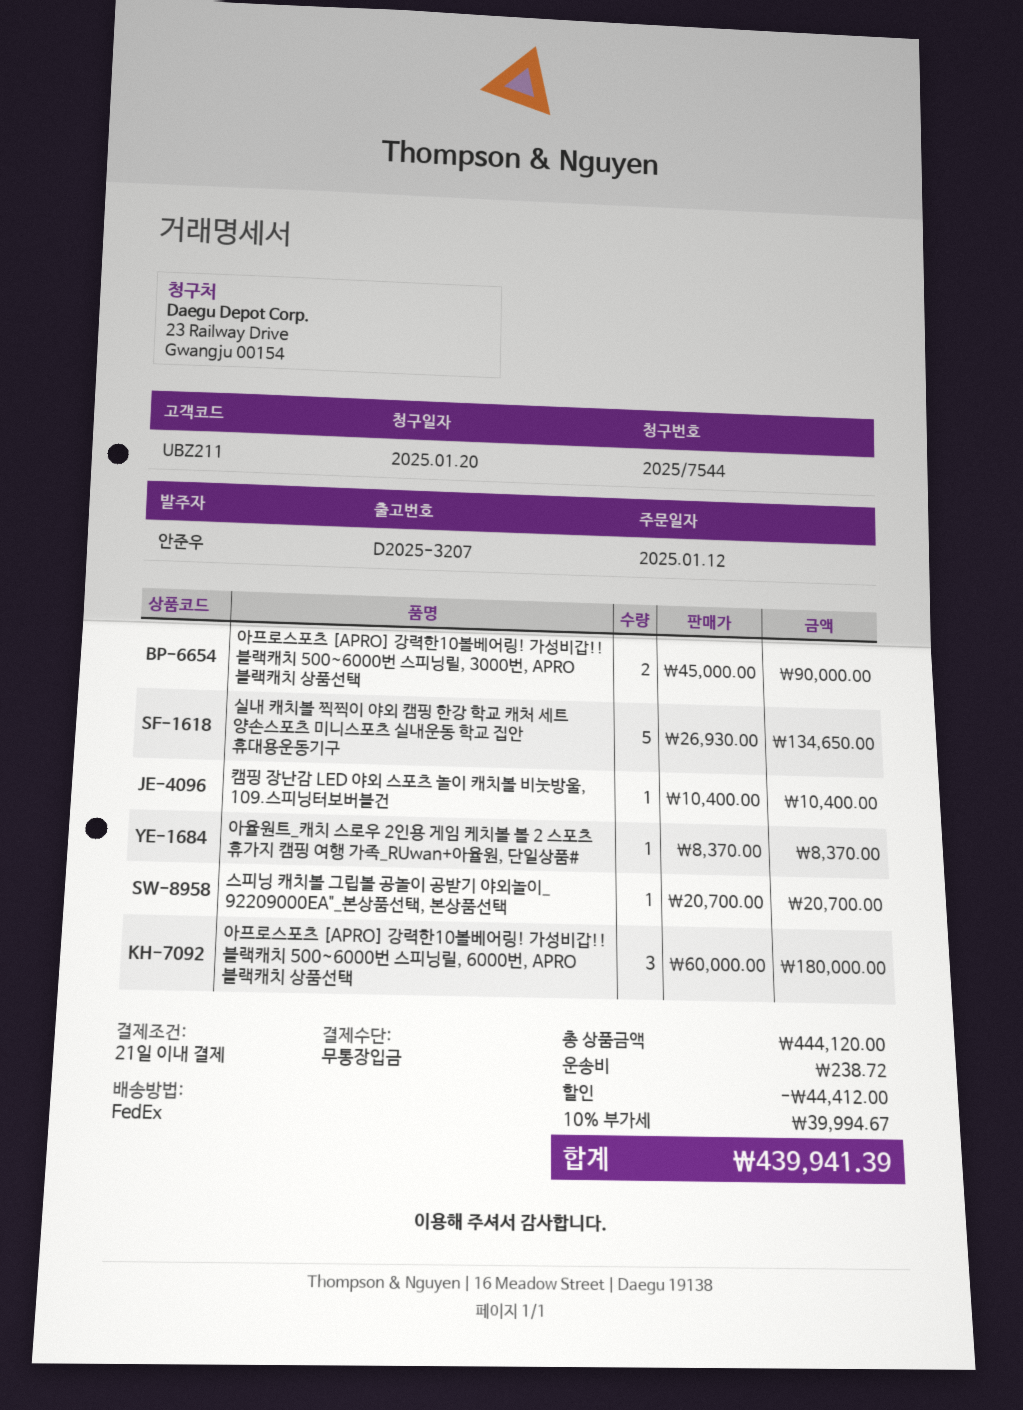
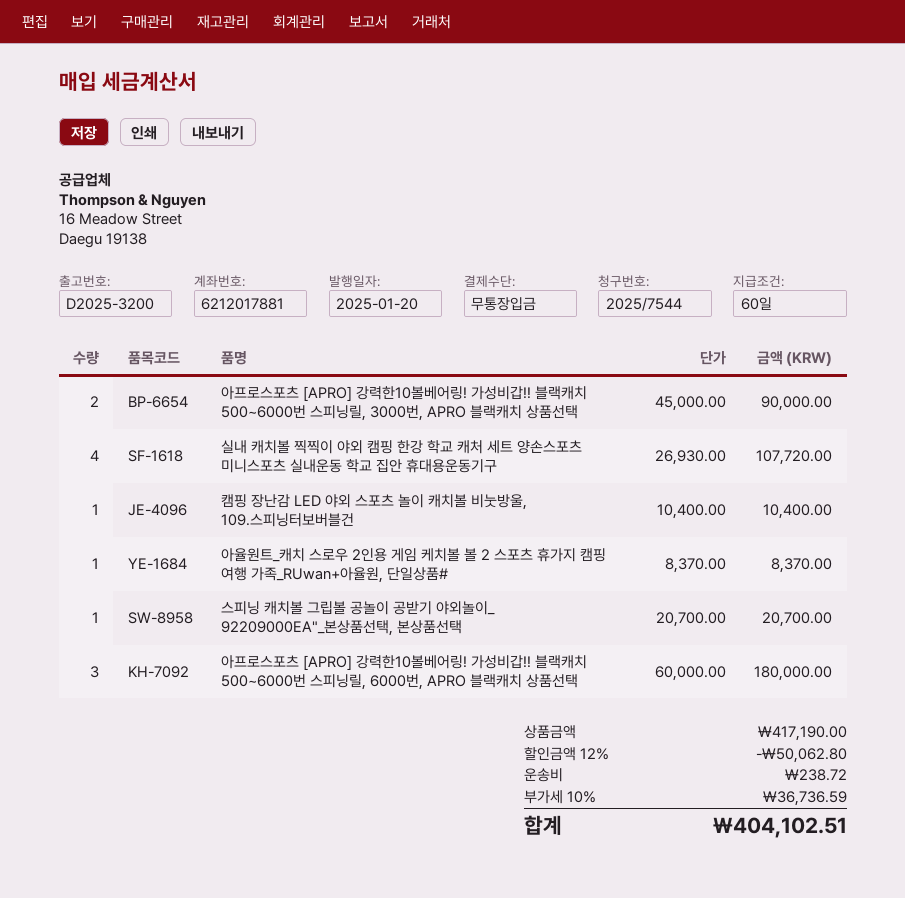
delivery note number: D2025-3207 -> D2025-3200
payment terms: 21 days -> 60 days
실내 캐치볼 찍찍이 야외 캠핑 한강 학교 캐처 세트 양손스포츠 미니스포츠 실내운동 학교 집안 휴대용운동기구: 5 x 26930.00 = 134650.00 -> 4 x 26930.00 = 107720.00
subtotal: 444120.00 -> 417190.00
discount: 44412.00 -> 50062.80
tax: 10% = 39994.67 -> 10% = 36736.59
total: 439941.39 -> 404102.51

